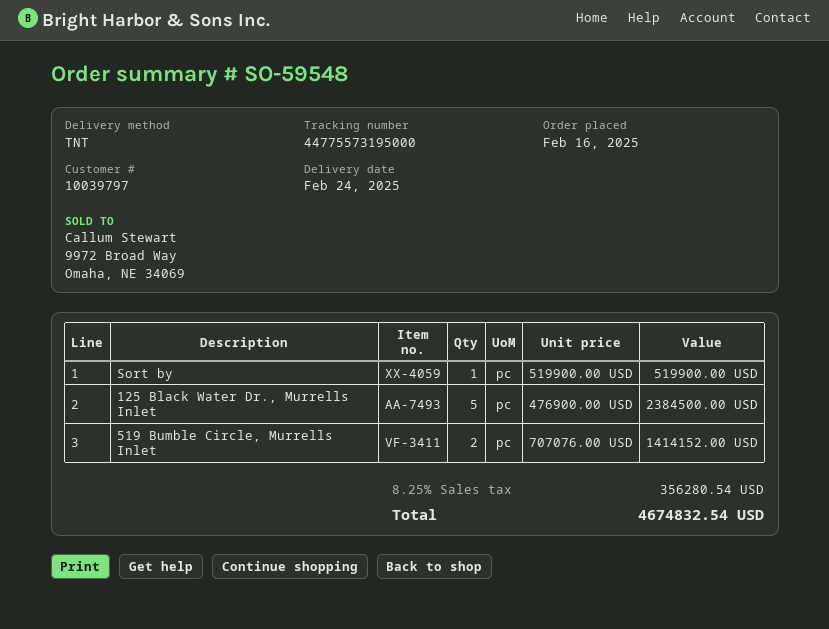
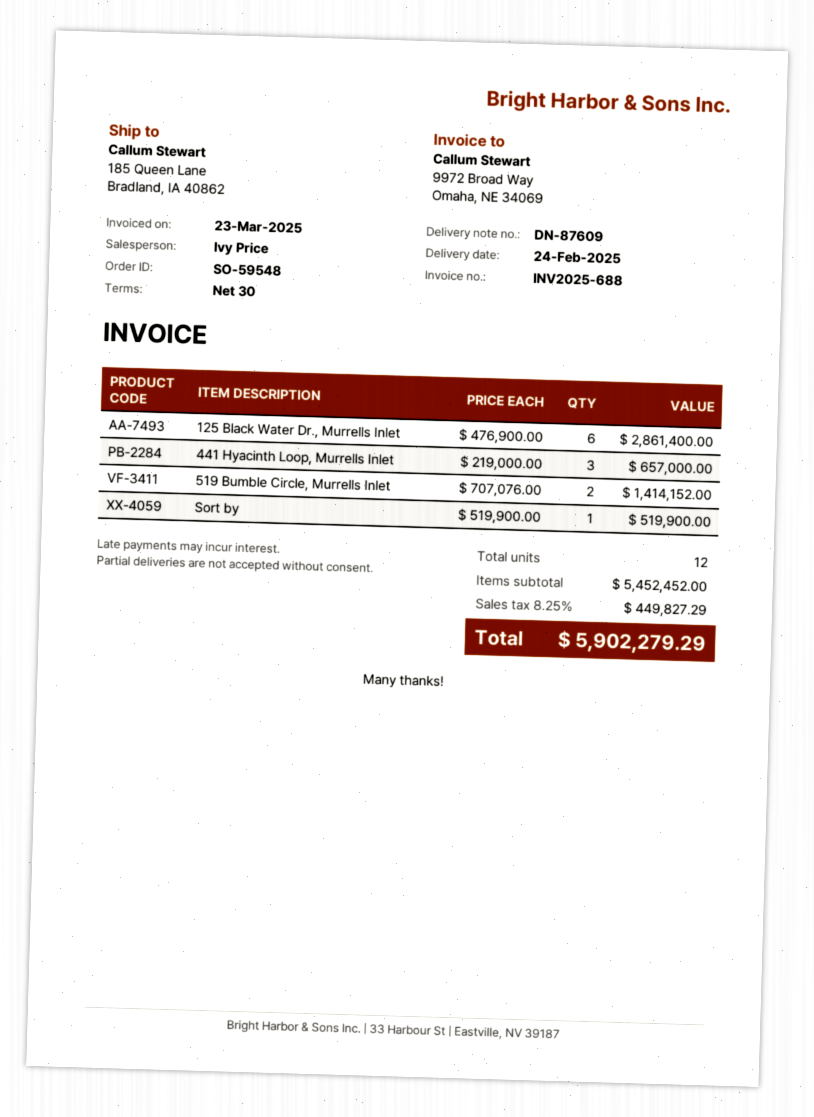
125 Black Water Dr., Murrells Inlet: 5 x 476900.00 = 2384500.00 -> 6 x 476900.00 = 2861400.00
441 Hyacinth Loop, Murrells Inlet: none -> 3 x 219000.00 = 657000.00
tax: 8.25% = 356280.54 -> 8.25% = 449827.29
total: 4674832.54 -> 5902279.29

